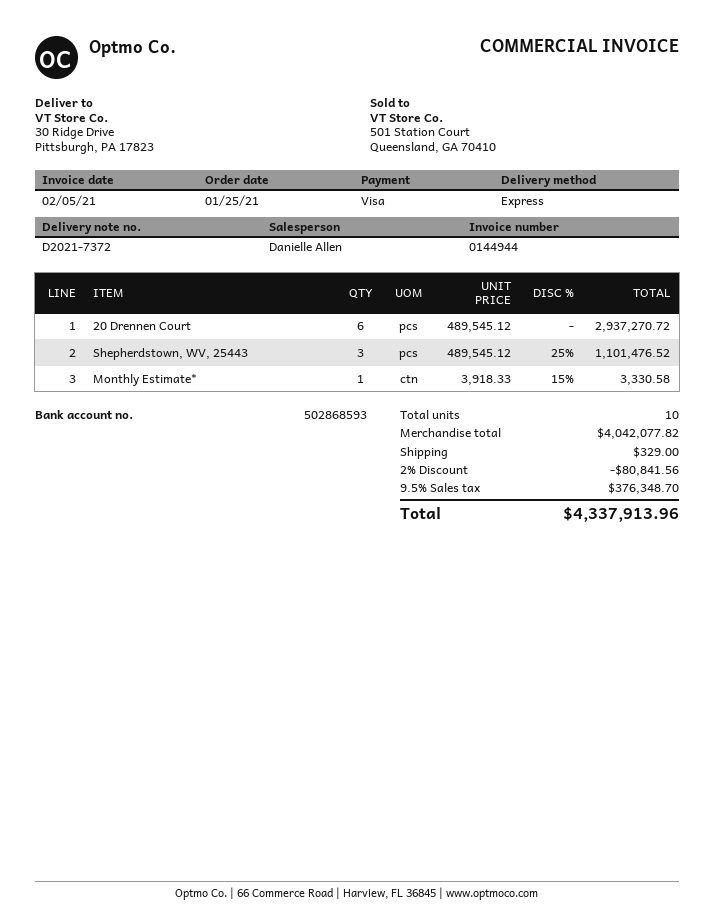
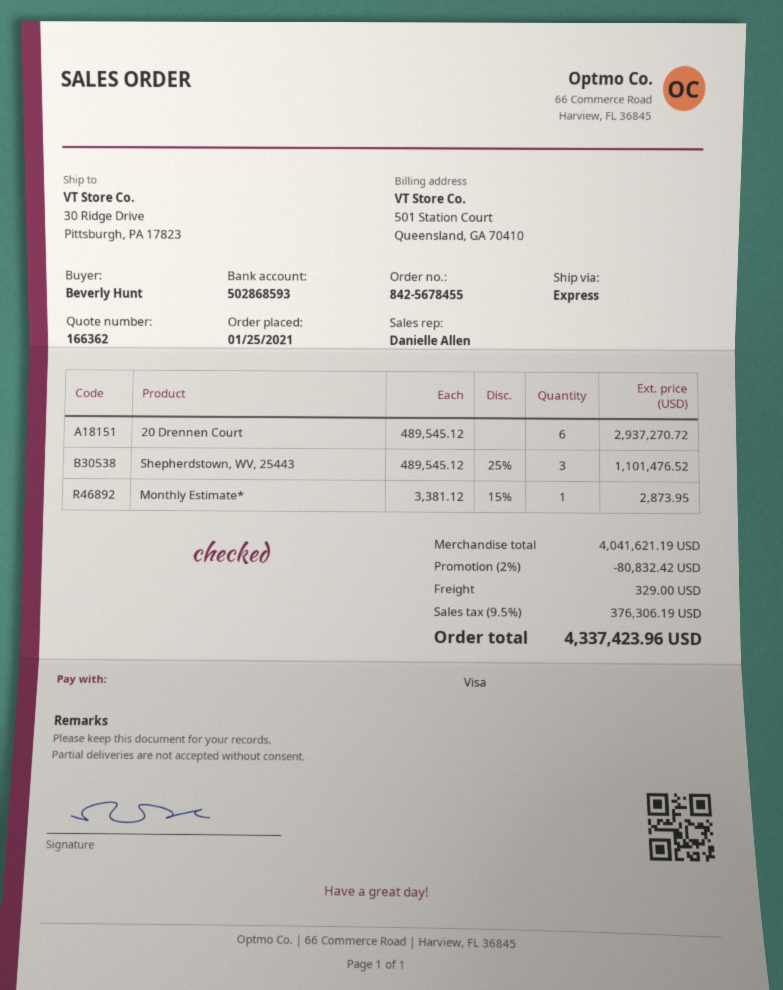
Monthly Estimate*: 1 x 3918.33 - 15% = 3330.58 -> 1 x 3381.12 - 15% = 2873.95
subtotal: 4042077.82 -> 4041621.19
discount: 2% = 80841.56 -> 2% = 80832.42
tax: 9.5% = 376348.70 -> 9.5% = 376306.19
total: 4337913.96 -> 4337423.96

